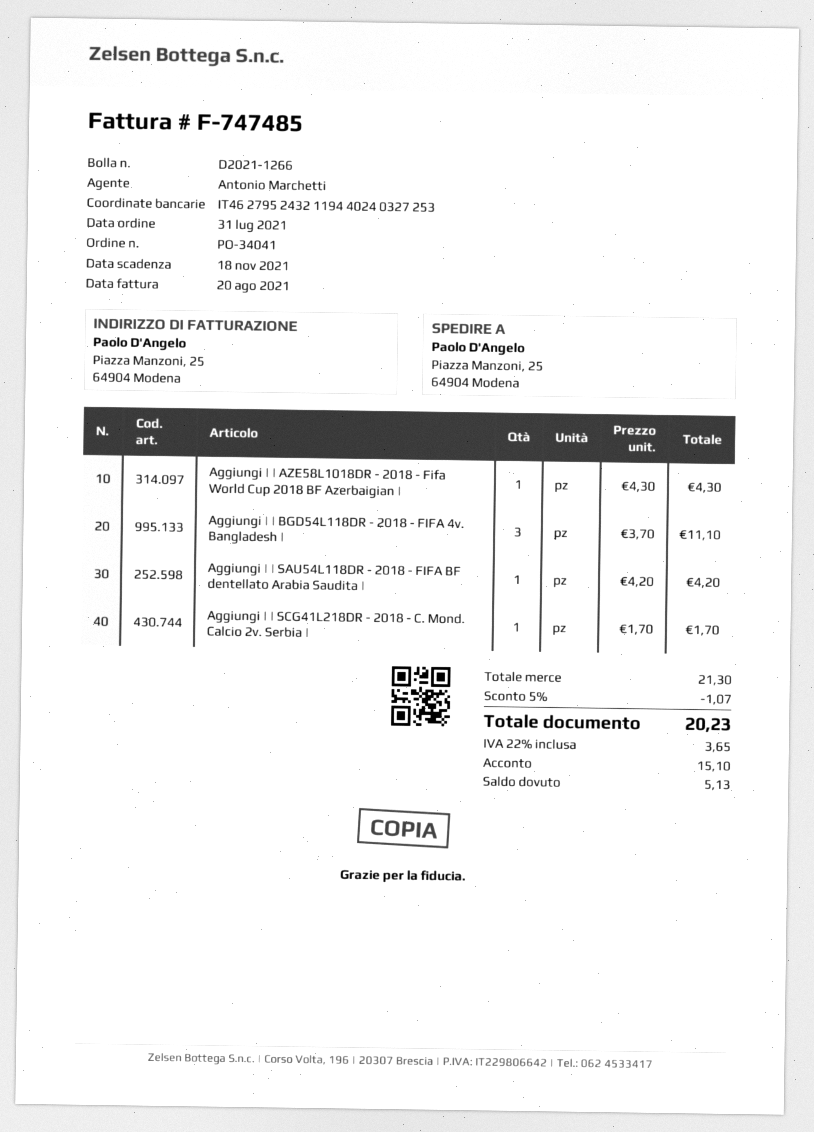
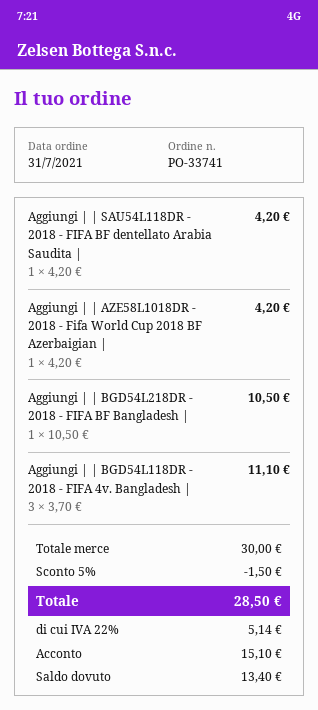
order number: PO-34041 -> PO-33741
Aggiungi | | AZE58L1018DR - 2018 - Fifa World Cup 2018 BF Azerbaigian |: 1 x 4.30 = 4.30 -> 1 x 4.20 = 4.20
Aggiungi | | SCG41L218DR - 2018 - C. Mond. Calcio 2v. Serbia |: 1 x 1.70 = 1.70 -> none
Aggiungi | | BGD54L218DR - 2018 - FIFA BF Bangladesh |: none -> 1 x 10.50 = 10.50
subtotal: 21.30 -> 30.00
discount: 5% = 1.07 -> 5% = 1.50
tax: 22% = 3.65 -> 22% = 5.14
total: 20.23 -> 28.50
balance: 5.13 -> 13.40

